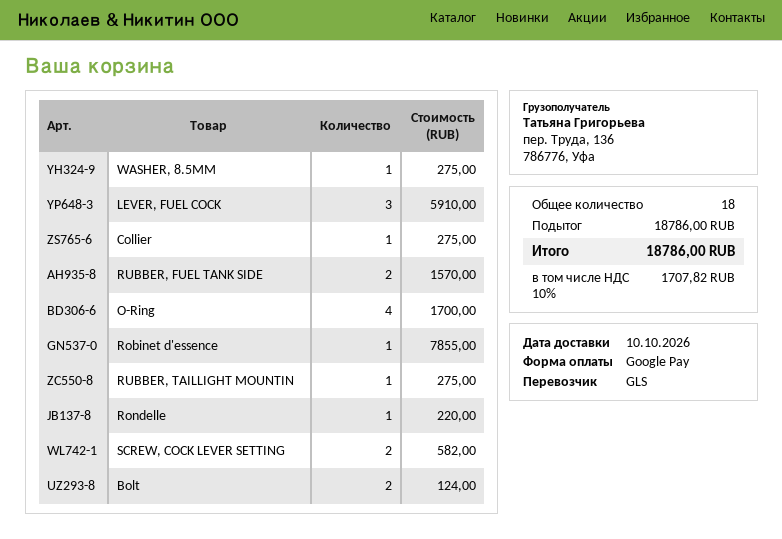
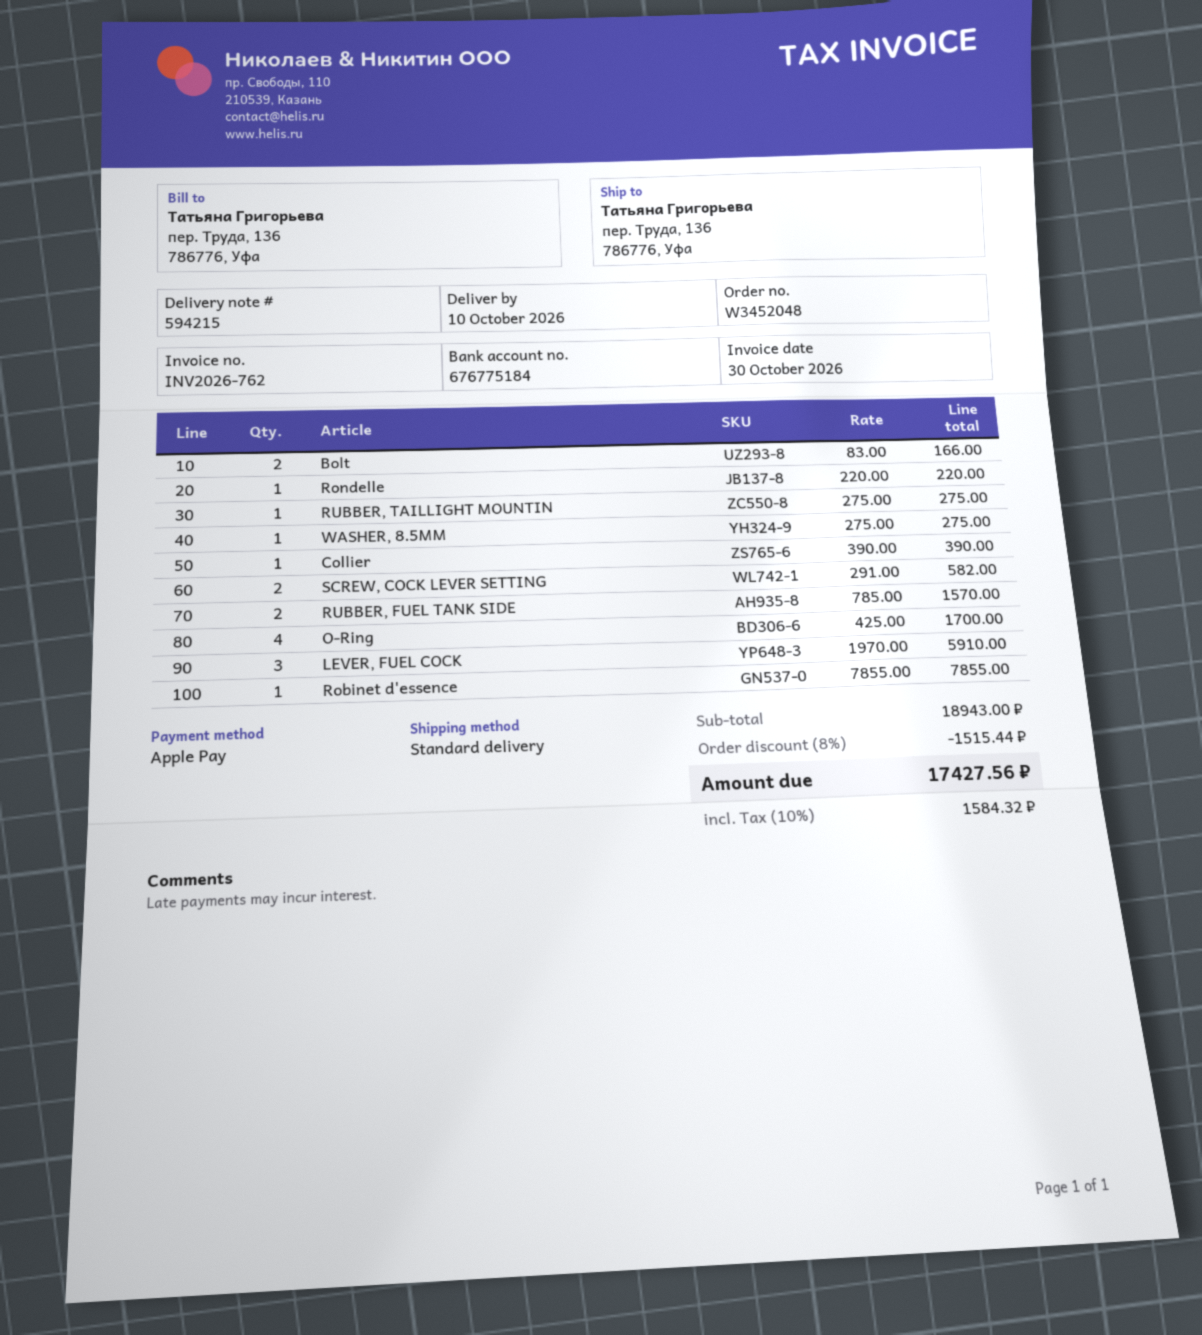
payment method: Google Pay -> Apple Pay
shipping method: GLS -> standard
Collier: 1 for 275.00 -> 1 for 390.00
Bolt: 2 for 124.00 -> 2 for 166.00
subtotal: 18786.00 -> 18943.00
discount: none -> 8% = 1515.44
tax: 10% = 1707.82 -> 10% = 1584.32
total: 18786.00 -> 17427.56

